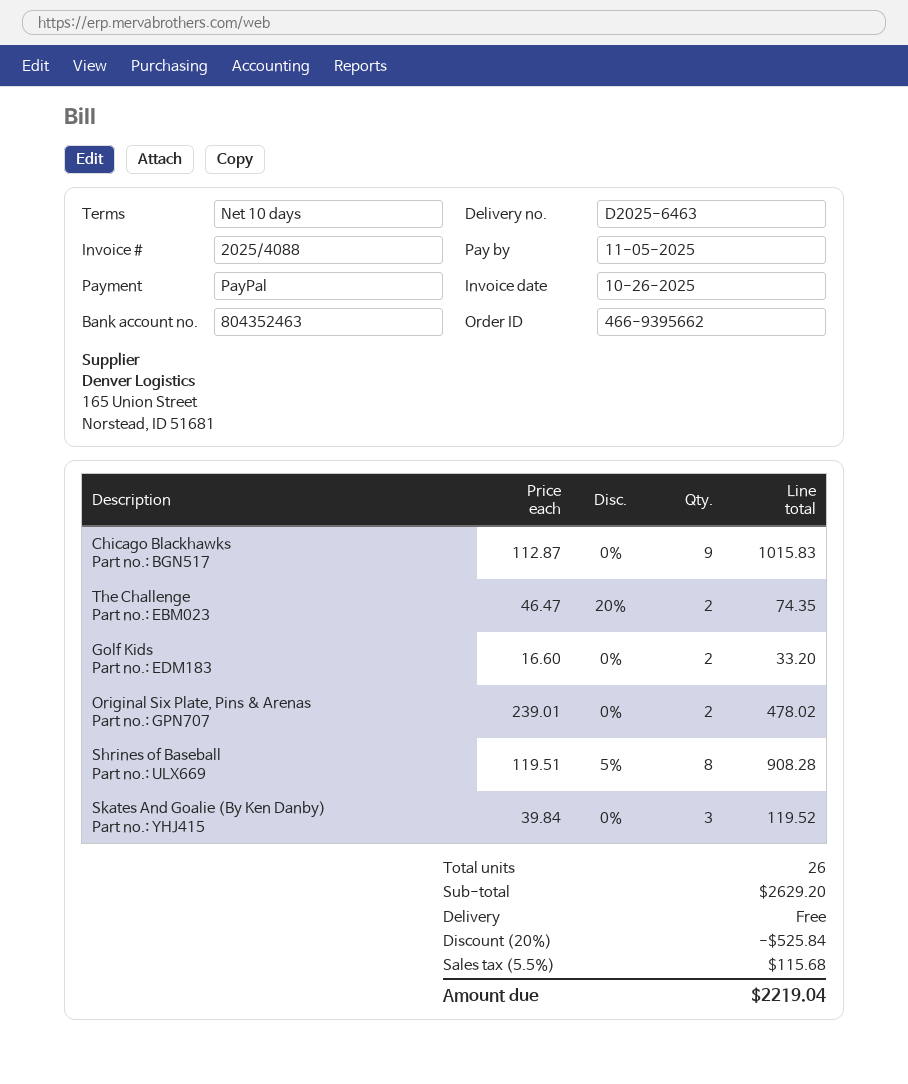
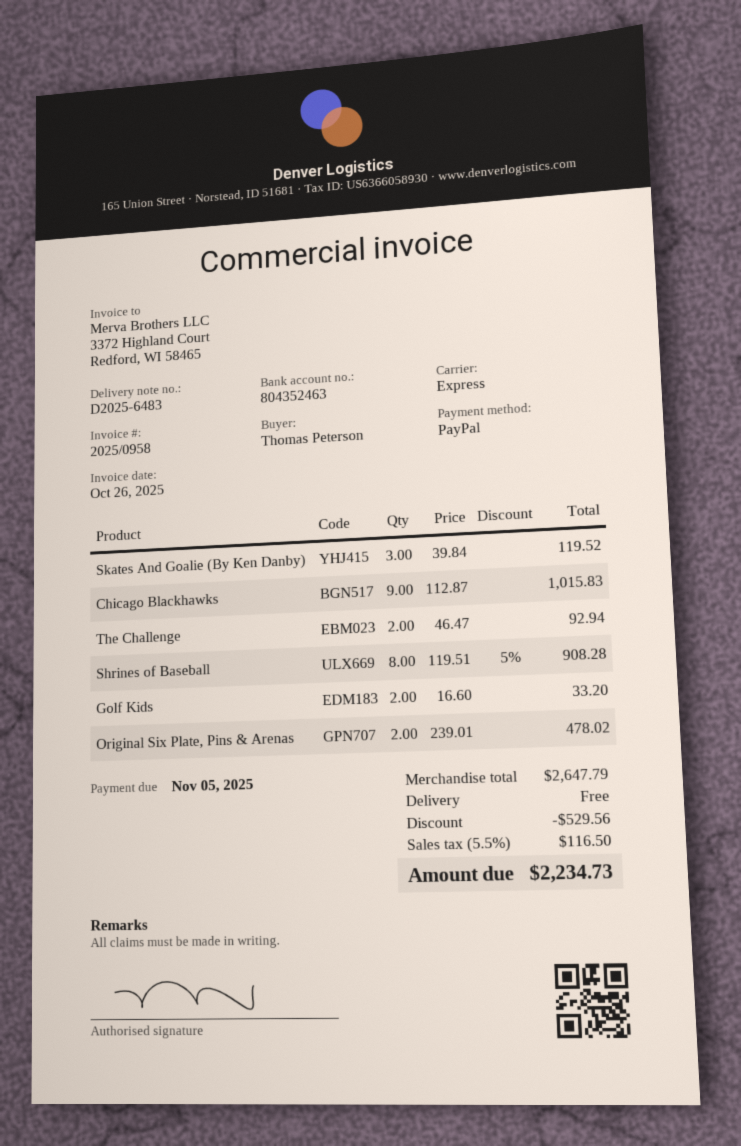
delivery note number: D2025-6463 -> D2025-6483
invoice number: 2025/4088 -> 2025/0958
The Challenge: 2 x 46.47 - 20% = 74.35 -> 2 x 46.47 = 92.94
subtotal: 2629.20 -> 2647.79
discount: 525.84 -> 529.56
tax: 5.5% = 115.68 -> 5.5% = 116.50
total: 2219.04 -> 2234.73

